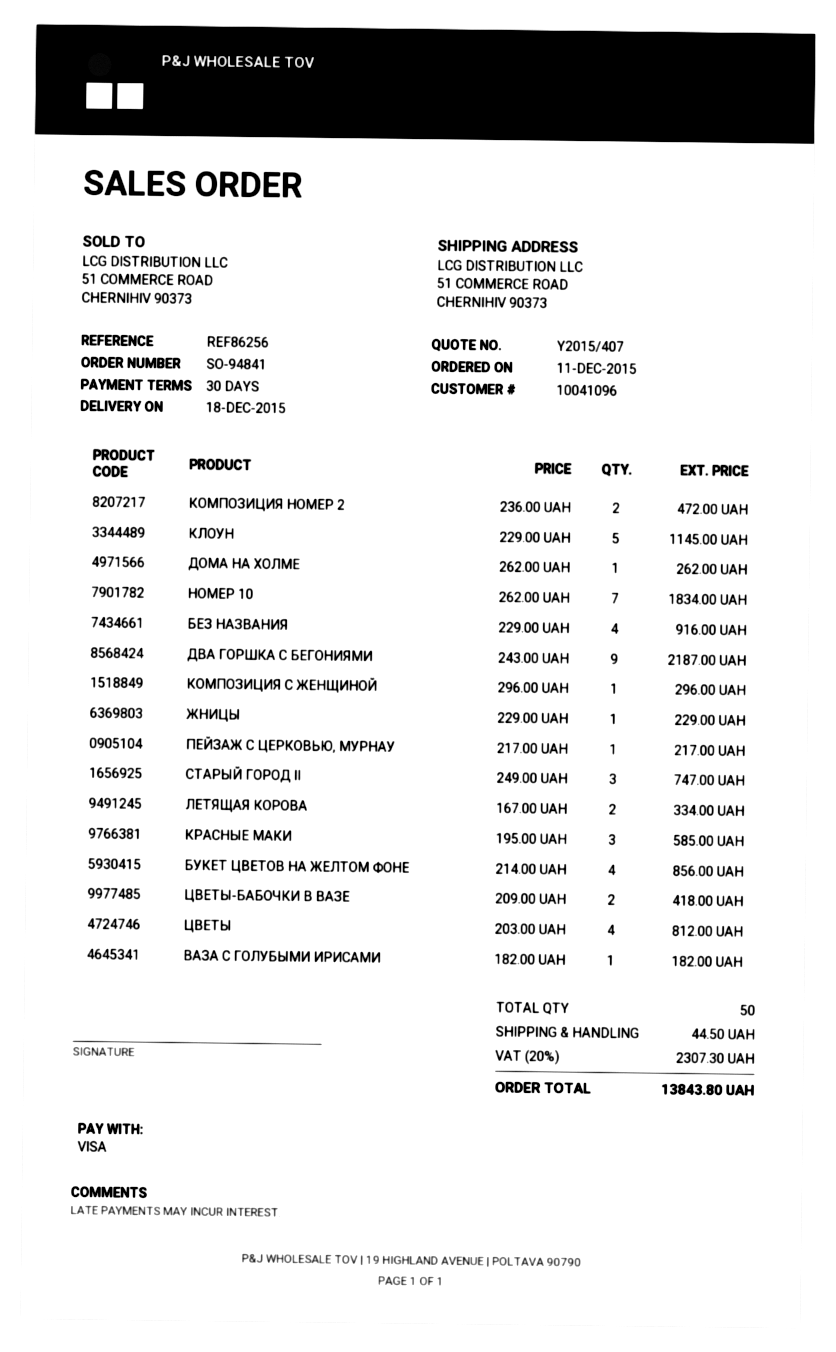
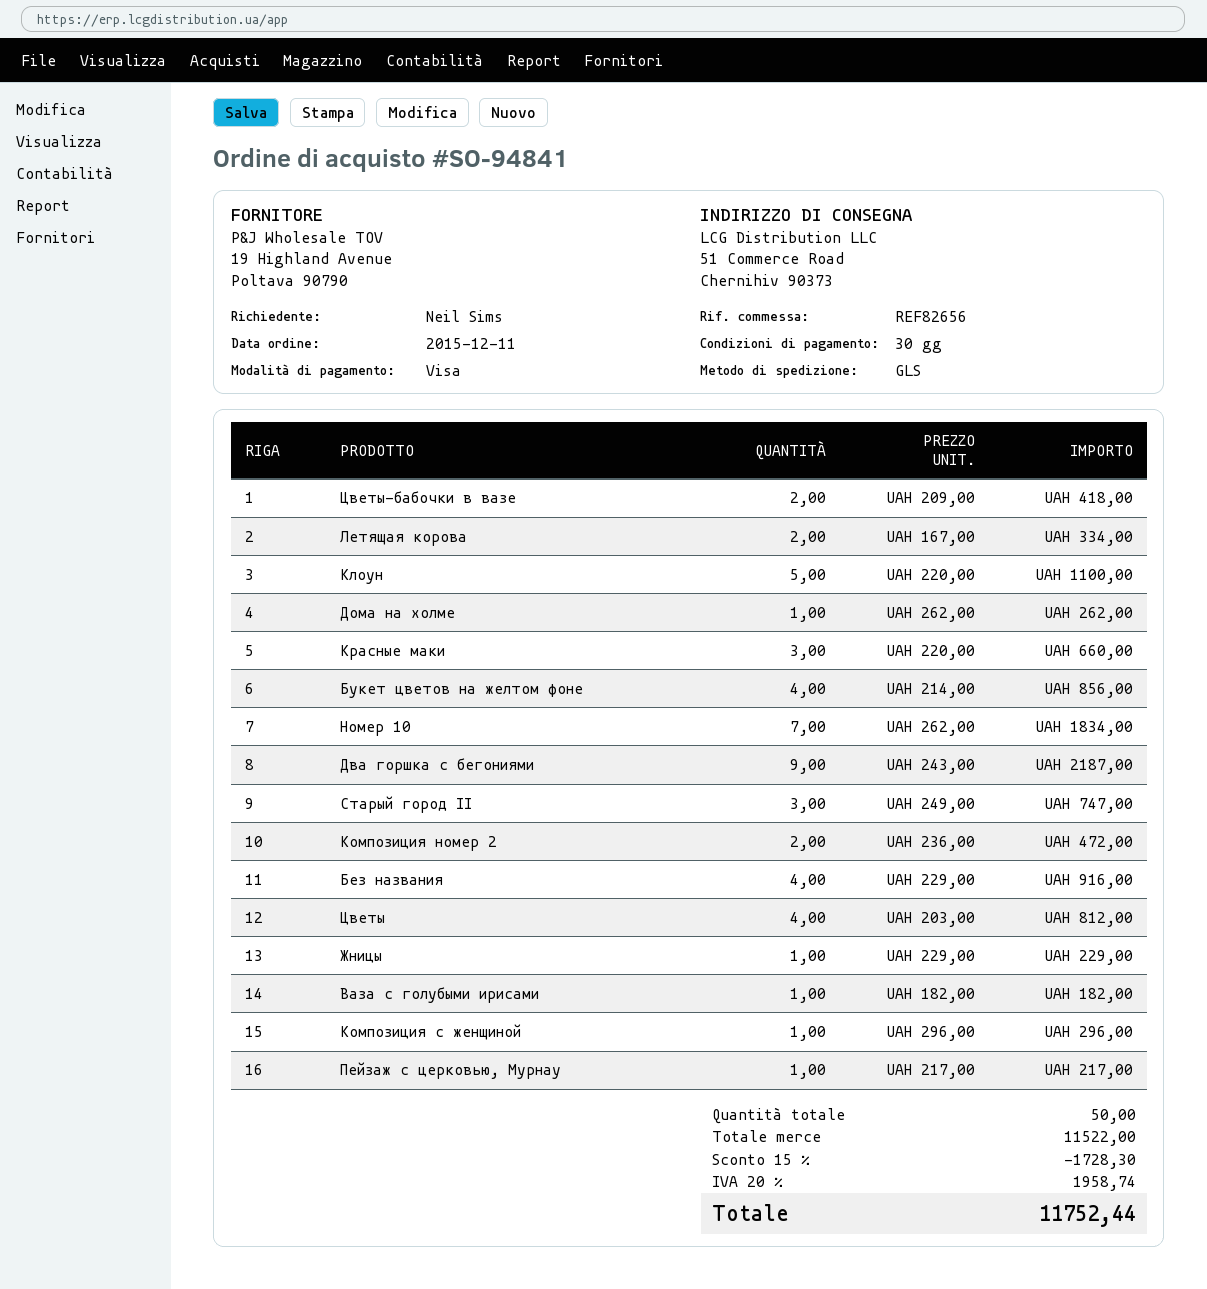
reference: REF86256 -> REF82656
КЛОУН: 5 x 229.00 = 1145.00 -> 5 x 220.00 = 1100.00
КРАСНЫЕ МАКИ: 3 x 195.00 = 585.00 -> 3 x 220.00 = 660.00
discount: none -> 15% = 1728.30
shipping: 44.50 -> none
tax: 20% = 2307.30 -> 20% = 1958.74
total: 13843.80 -> 11752.44

